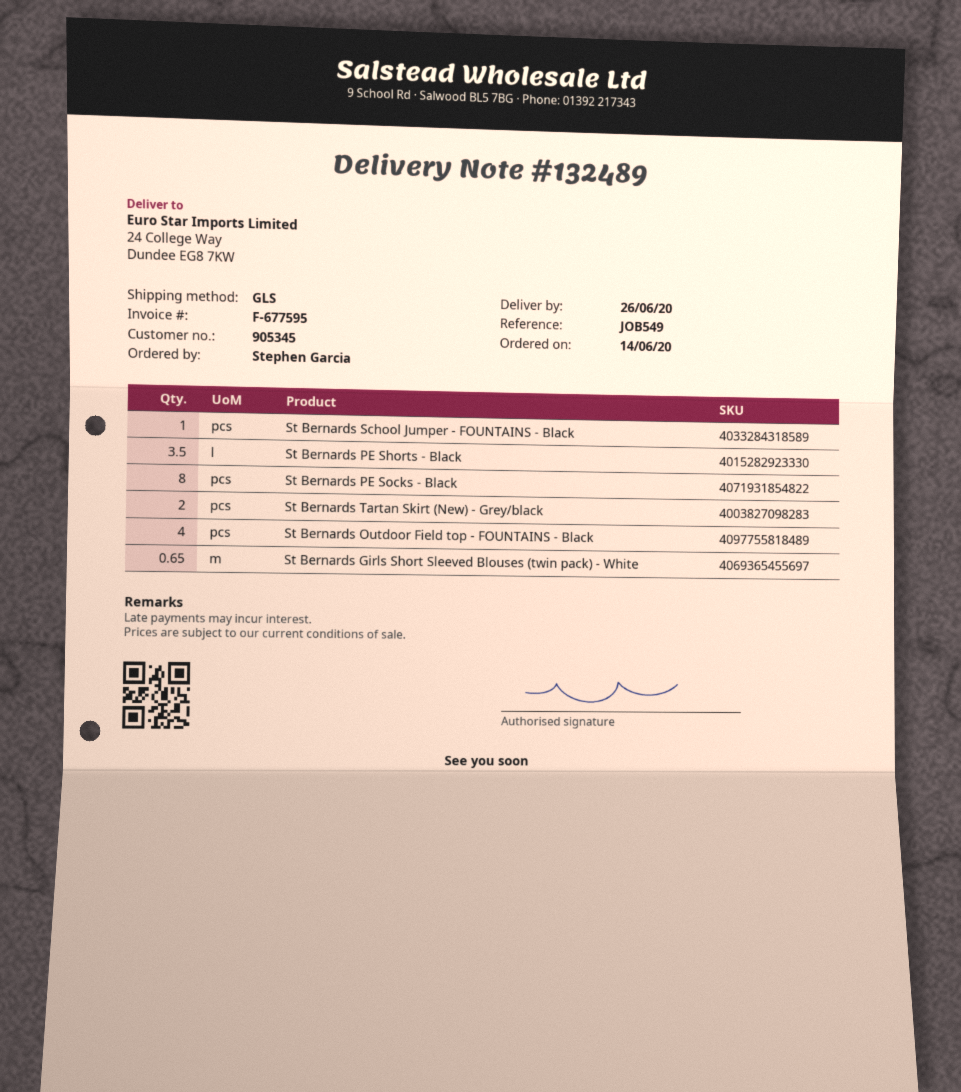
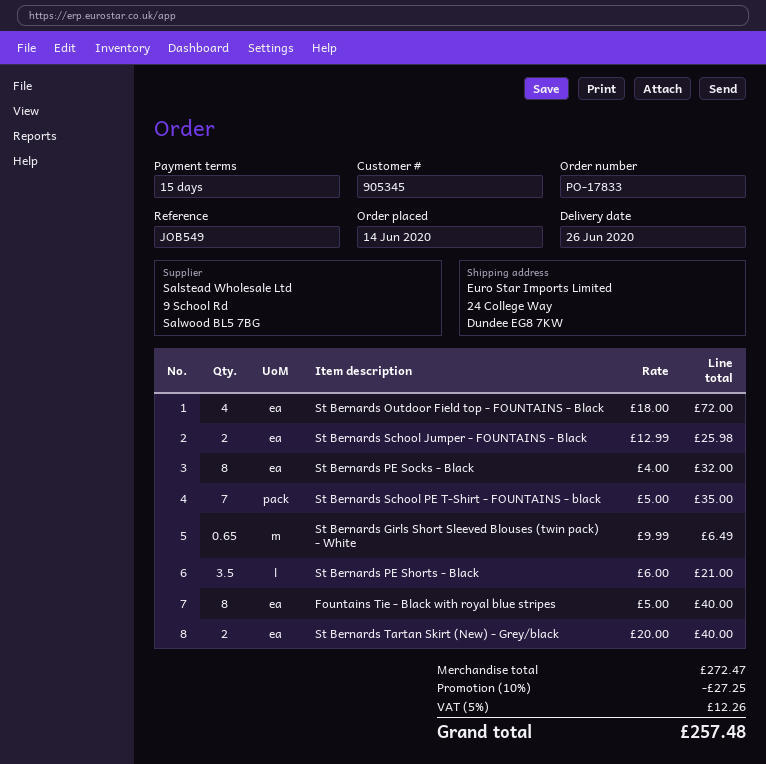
St Bernards School Jumper - FOUNTAINS - Black: 1 -> 2
St Bernards School PE T-Shirt - FOUNTAINS - black: none -> 7
Fountains Tie - Black with royal blue stripes: none -> 8

